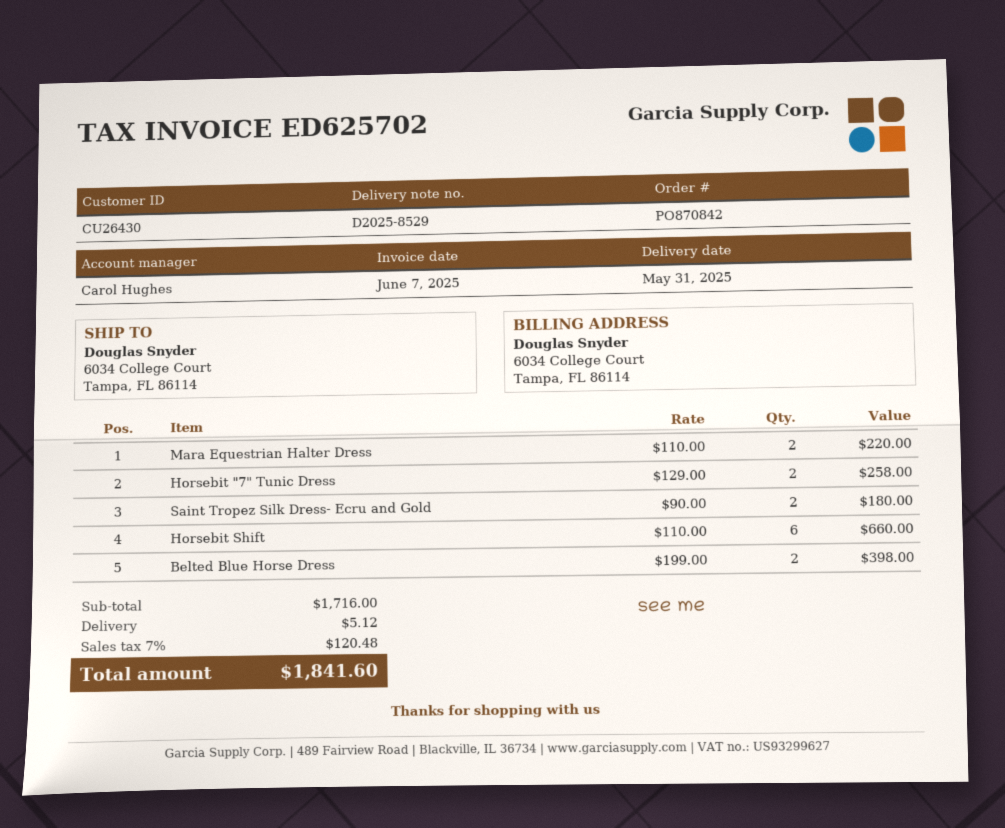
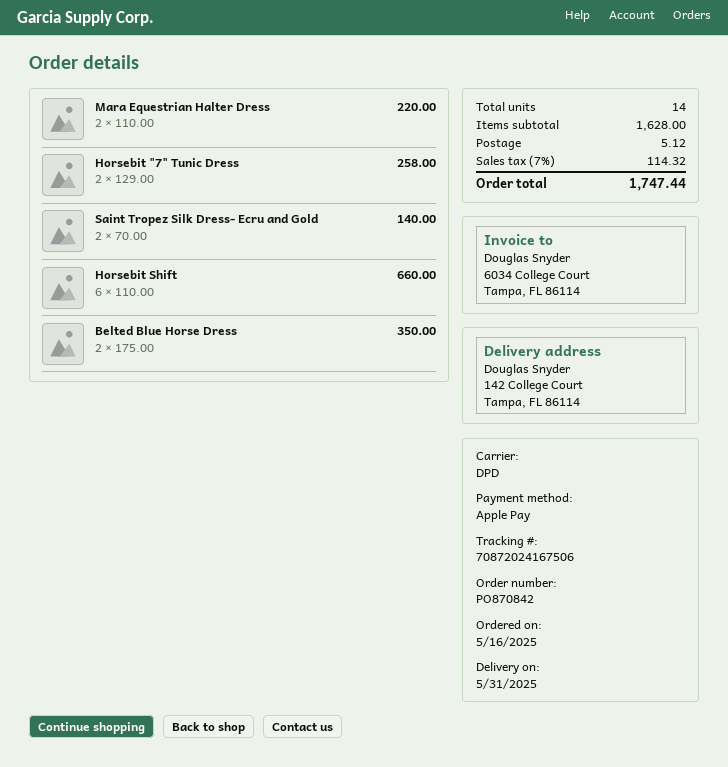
ship to: 6034 College Court, Tampa, FL 86114 -> 142 College Court, Tampa, FL 86114
Saint Tropez Silk Dress- Ecru and Gold: 2 x 90.00 = 180.00 -> 2 x 70.00 = 140.00
Belted Blue Horse Dress: 2 x 199.00 = 398.00 -> 2 x 175.00 = 350.00
subtotal: 1716.00 -> 1628.00
tax: 7% = 120.48 -> 7% = 114.32
total: 1841.60 -> 1747.44

